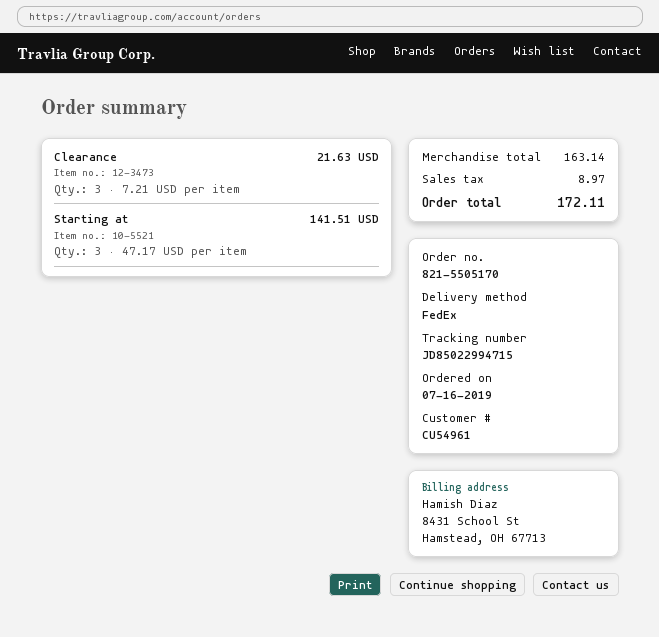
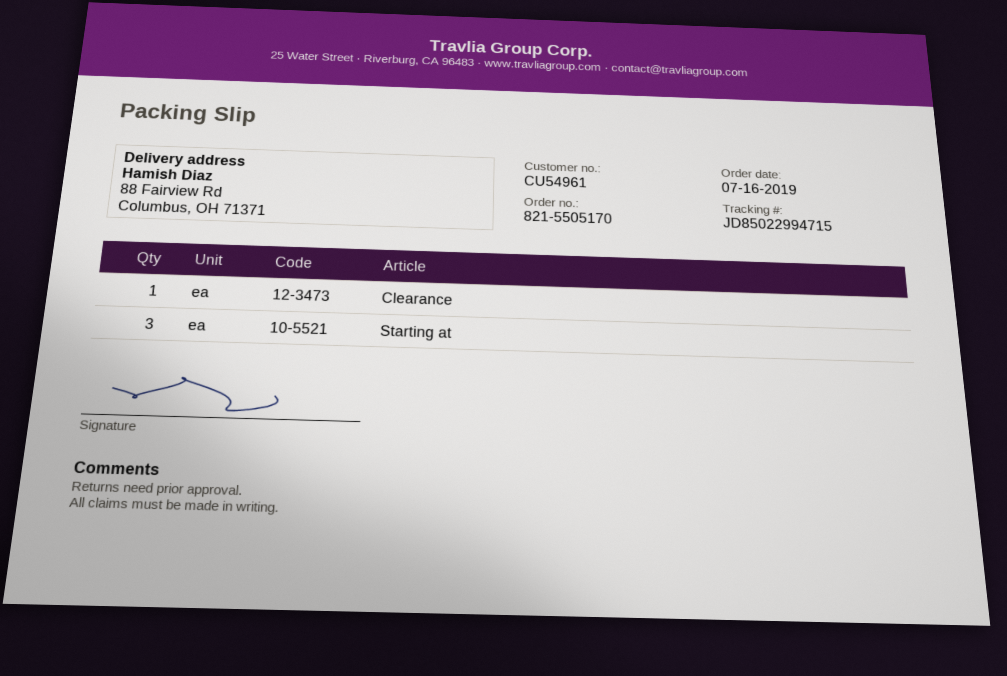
Clearance: 3 -> 1

